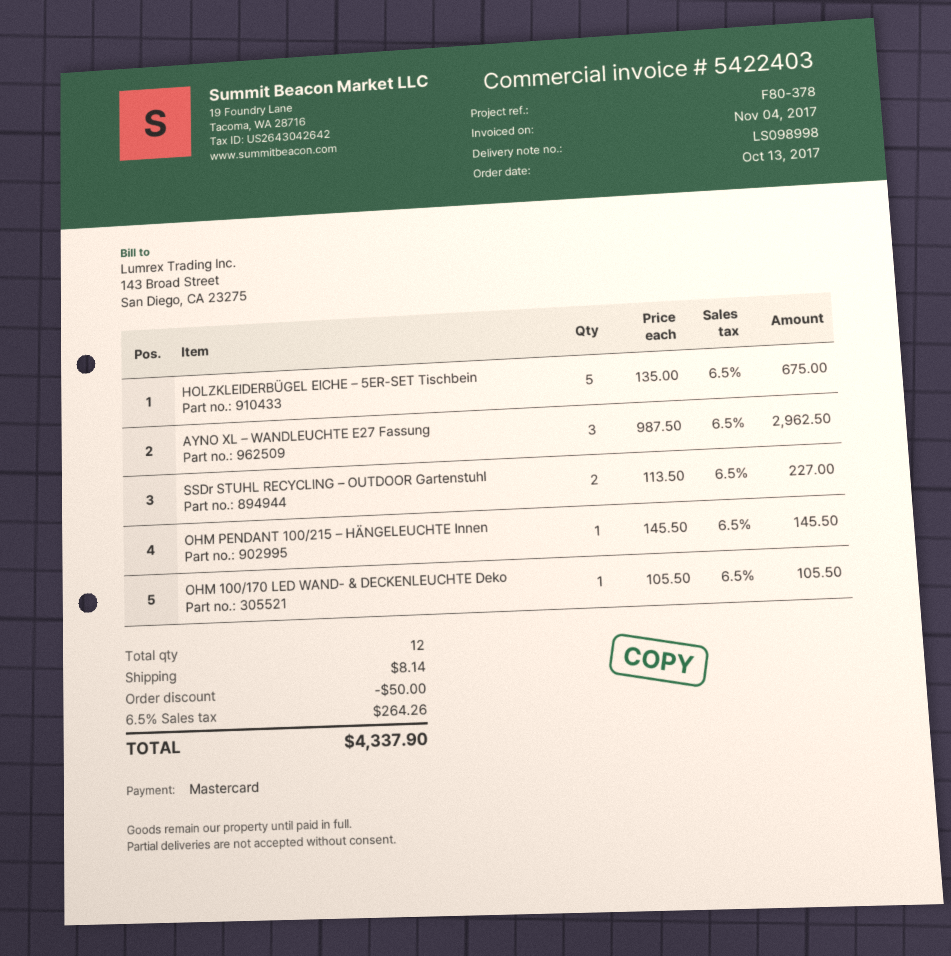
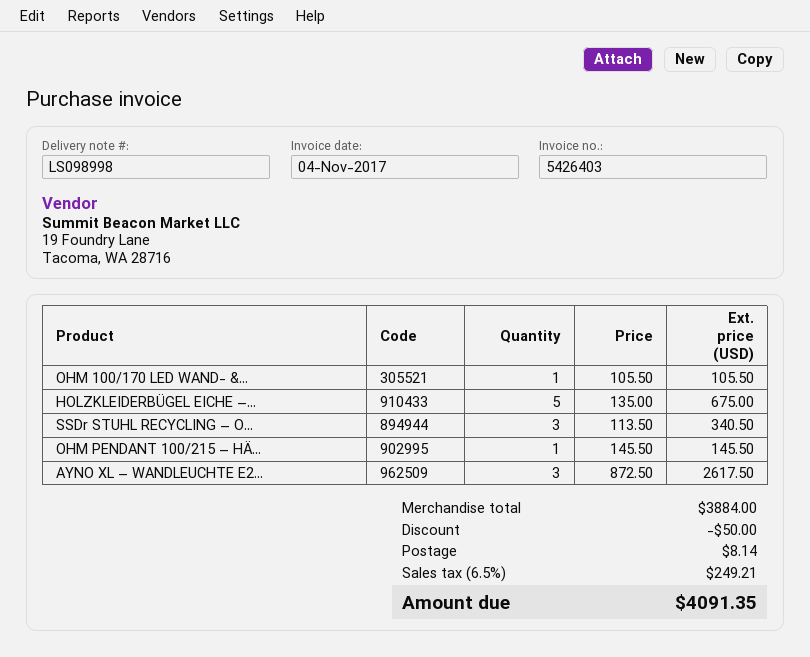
invoice number: 5422403 -> 5426403
AYNO XL – WANDLEUCHTE E27 Fassung: 3 x 987.50 = 2962.50 -> 3 x 872.50 = 2617.50
SSDr STUHL RECYCLING – OUTDOOR Gartenstuhl: 2 x 113.50 = 227.00 -> 3 x 113.50 = 340.50
tax: 6.5% = 264.26 -> 6.5% = 249.21
total: 4337.90 -> 4091.35

